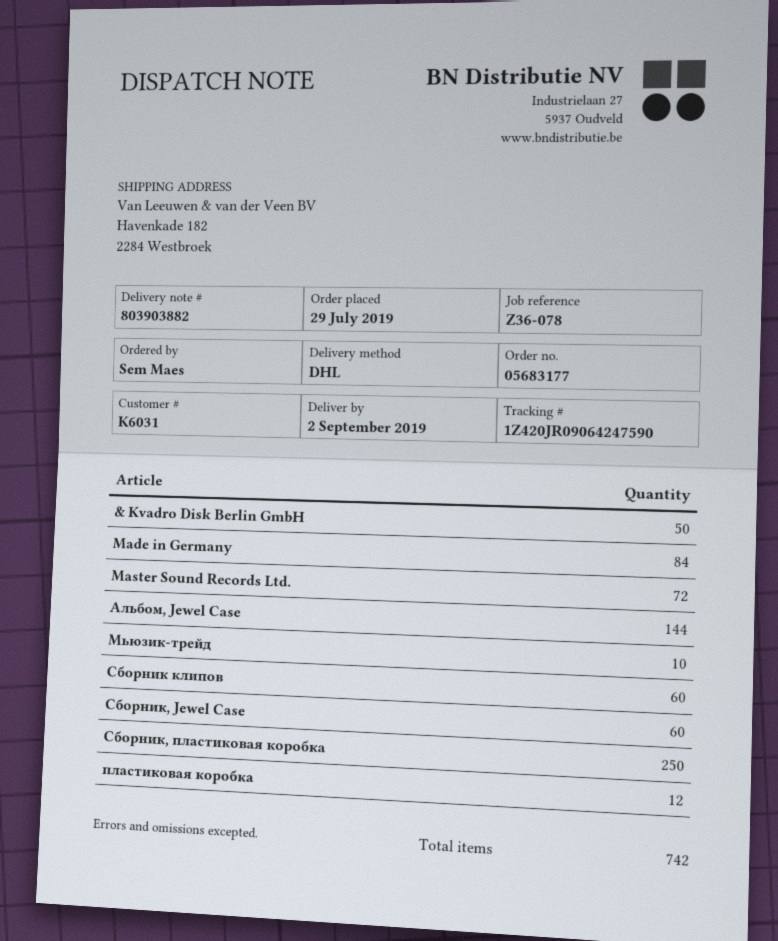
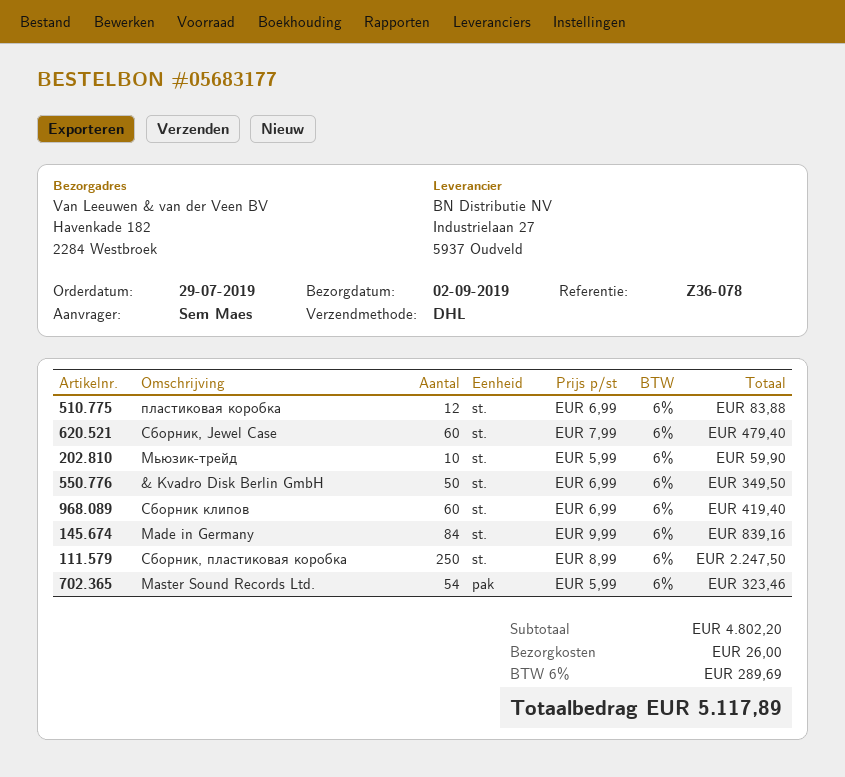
Master Sound Records Ltd.: 72 -> 54
Альбом, Jewel Case: 144 -> none

